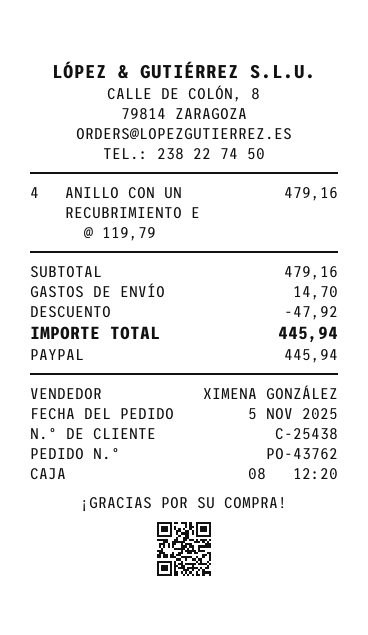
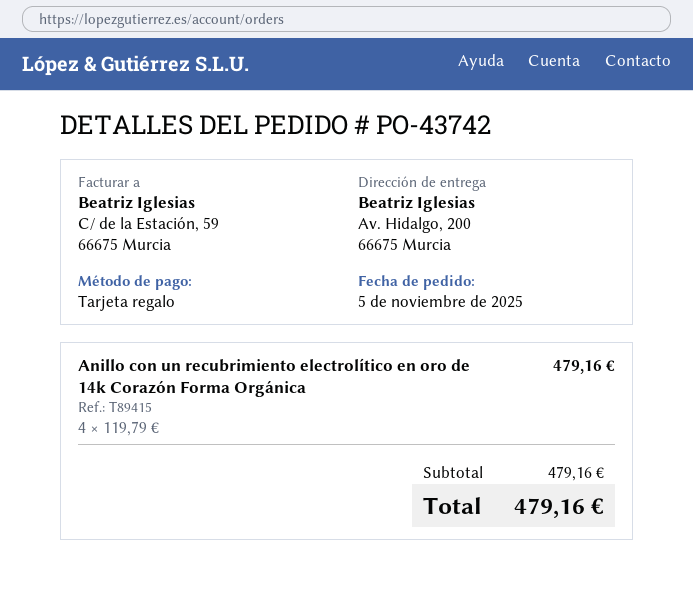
order number: PO-43762 -> PO-43742
payment method: PayPal -> gift card
discount: 47.92 -> none
shipping: 14.70 -> none
total: 445.94 -> 479.16

